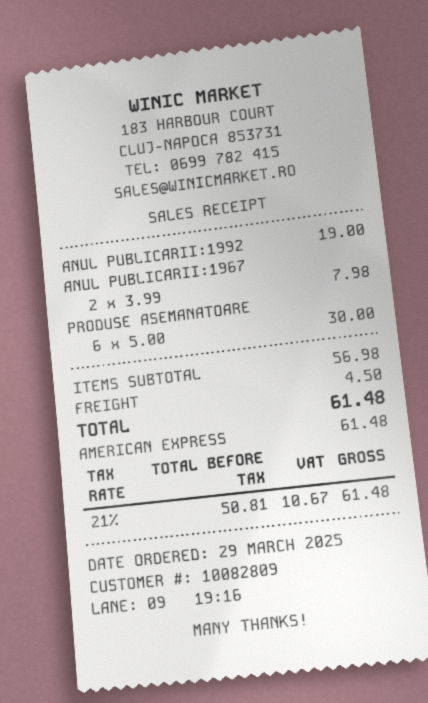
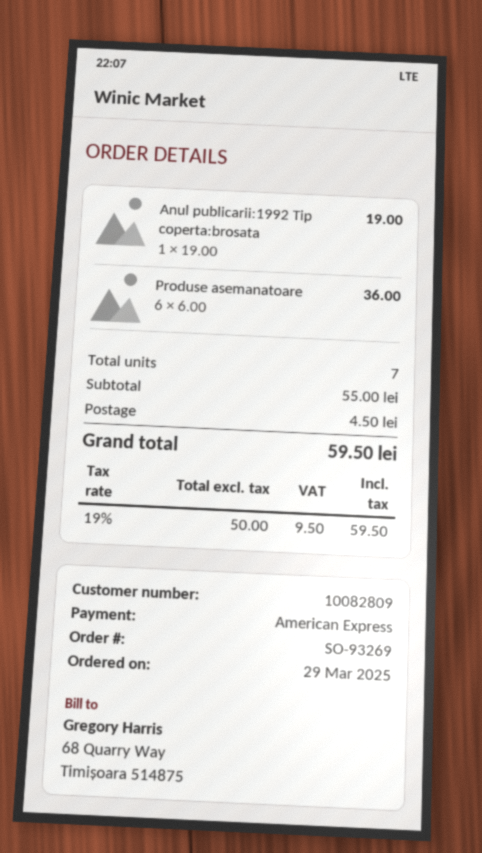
ANUL PUBLICARII:1967: 2 x 3.99 = 7.98 -> none
PRODUSE ASEMANATOARE: 6 x 5.00 = 30.00 -> 6 x 6.00 = 36.00
subtotal: 56.98 -> 55.00
net: 50.81 -> 50.00
tax: 21% = 10.67 -> 19% = 9.50
total: 61.48 -> 59.50

